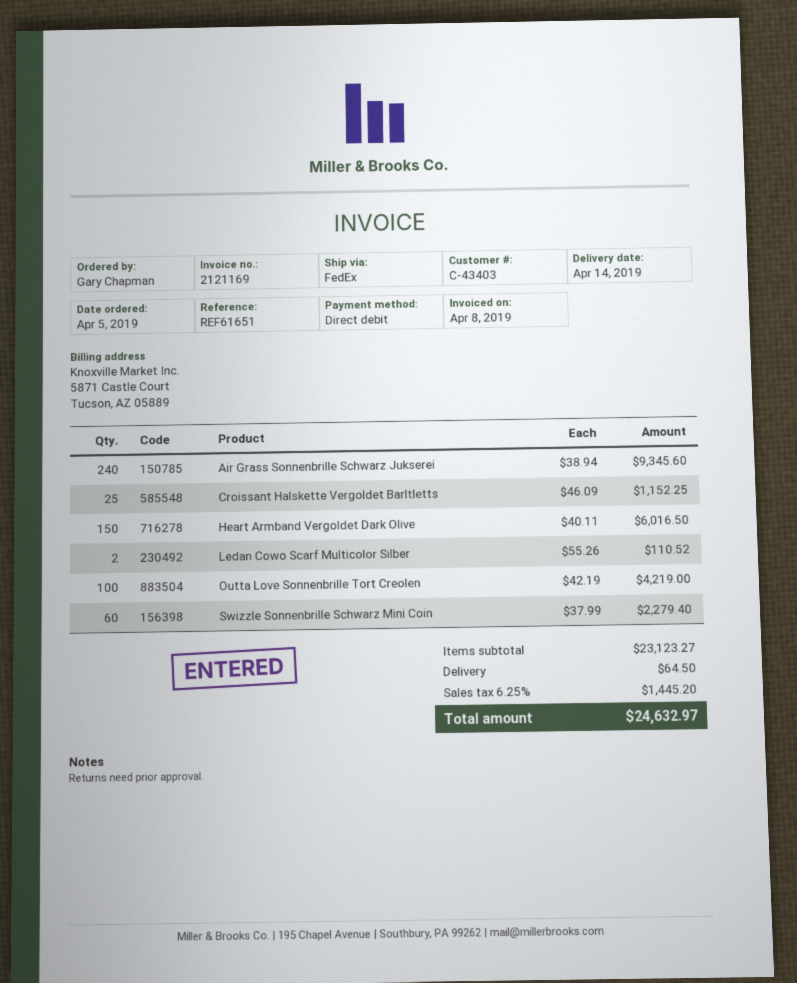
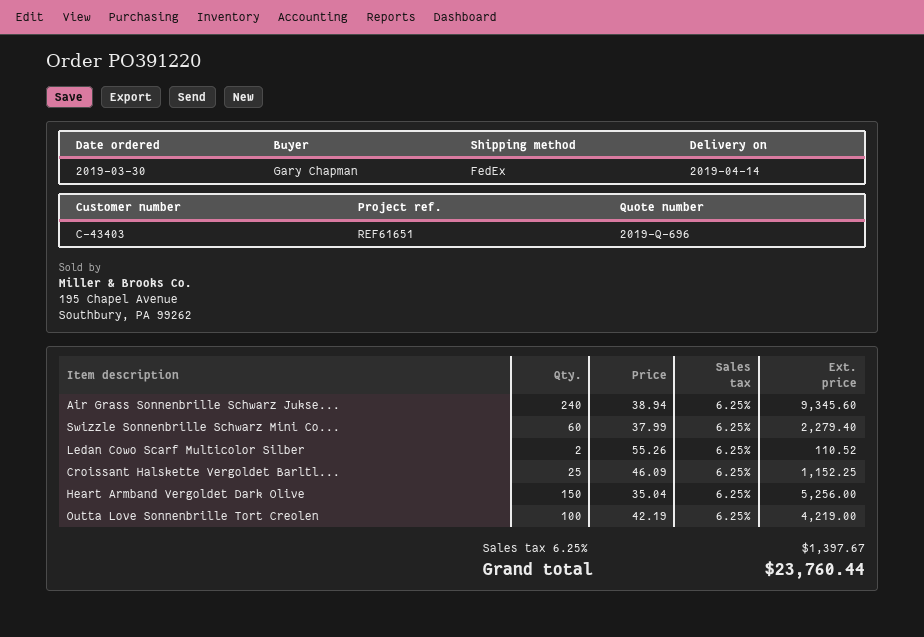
order date: 2019-04-05 -> 2019-03-30
Heart Armband Vergoldet Dark Olive: 150 x 40.11 = 6016.50 -> 150 x 35.04 = 5256.00
shipping: 64.50 -> none
tax: 6.25% = 1445.20 -> 6.25% = 1397.67
total: 24632.97 -> 23760.44

